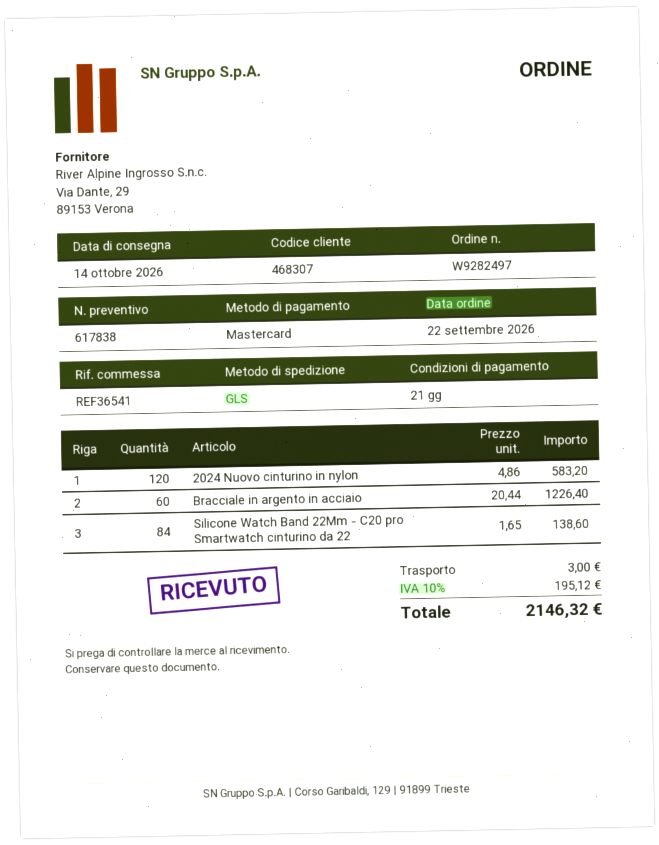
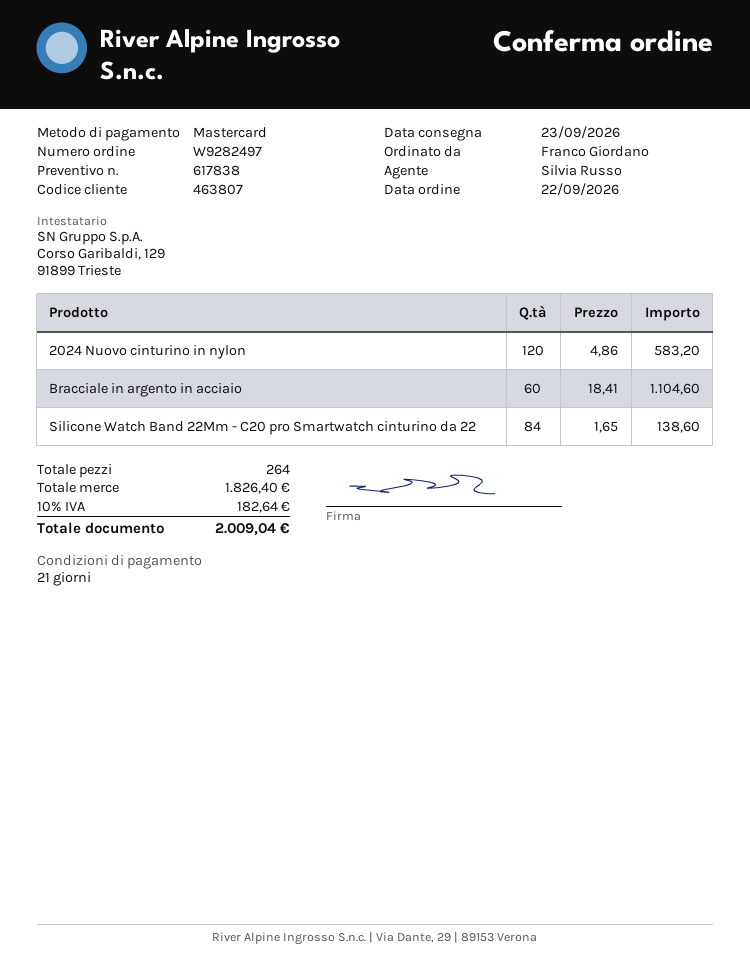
delivery date: 2026-10-14 -> 2026-09-23
customer number: 468307 -> 463807
Bracciale in argento in acciaio: 60 x 20.44 = 1226.40 -> 60 x 18.41 = 1104.60
shipping: 3.00 -> none
tax: 10% = 195.12 -> 10% = 182.64
total: 2146.32 -> 2009.04

